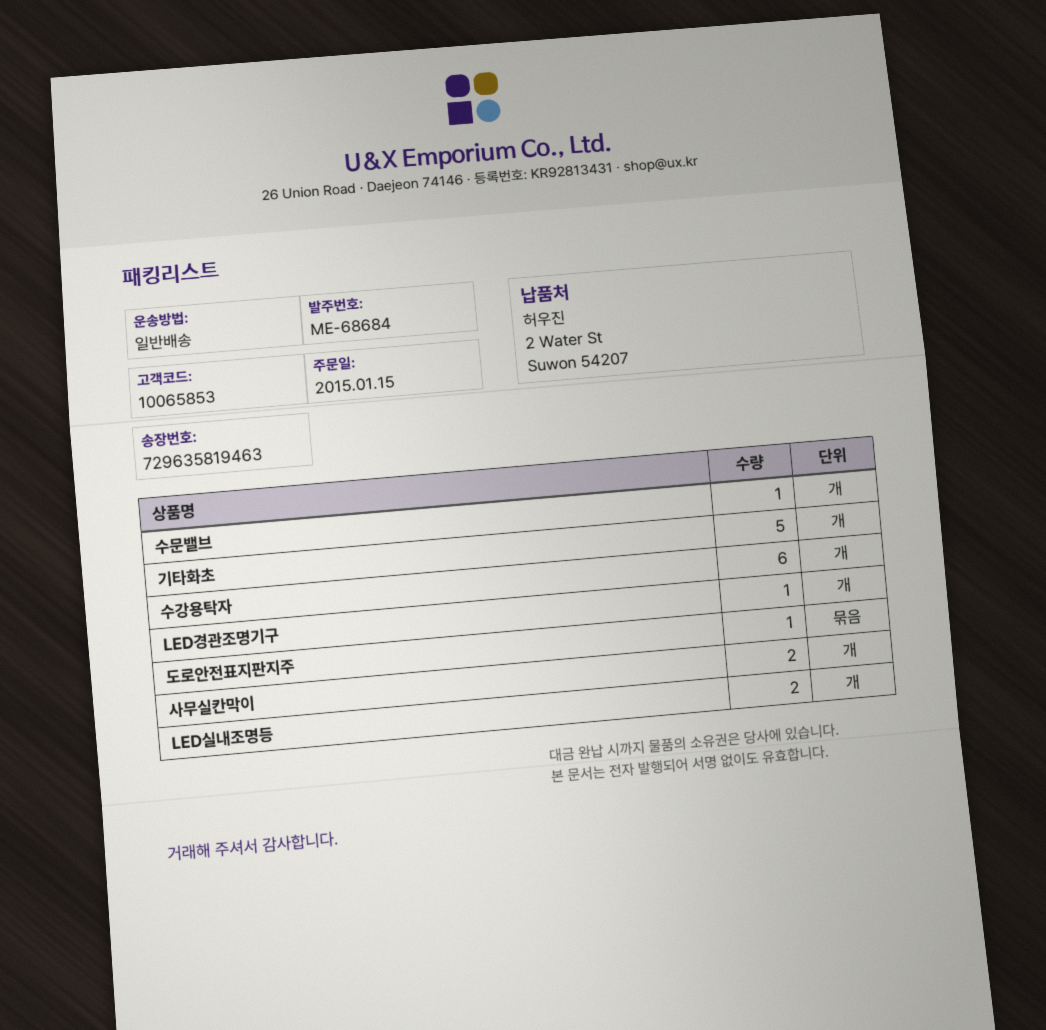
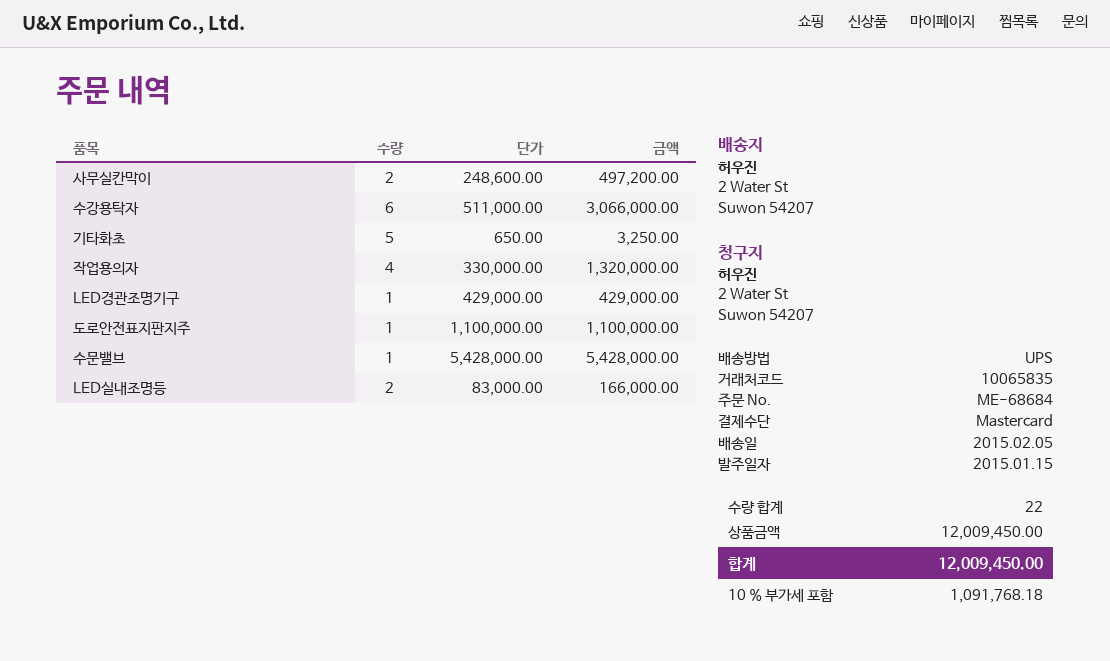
customer number: 10065853 -> 10065835
shipping method: standard -> UPS
작업용의자: none -> 4

